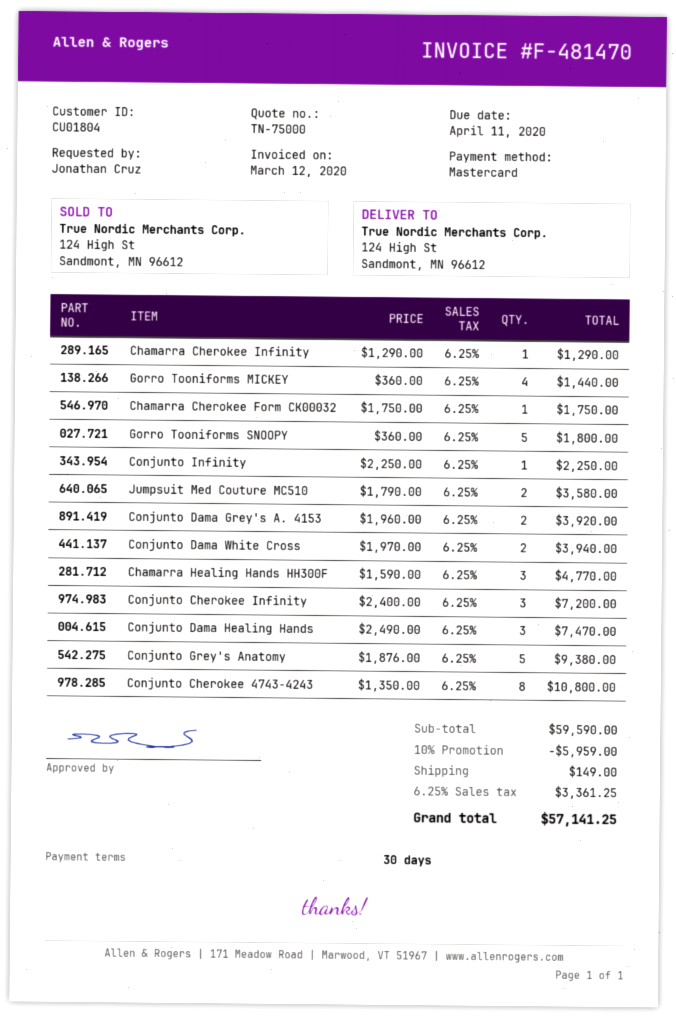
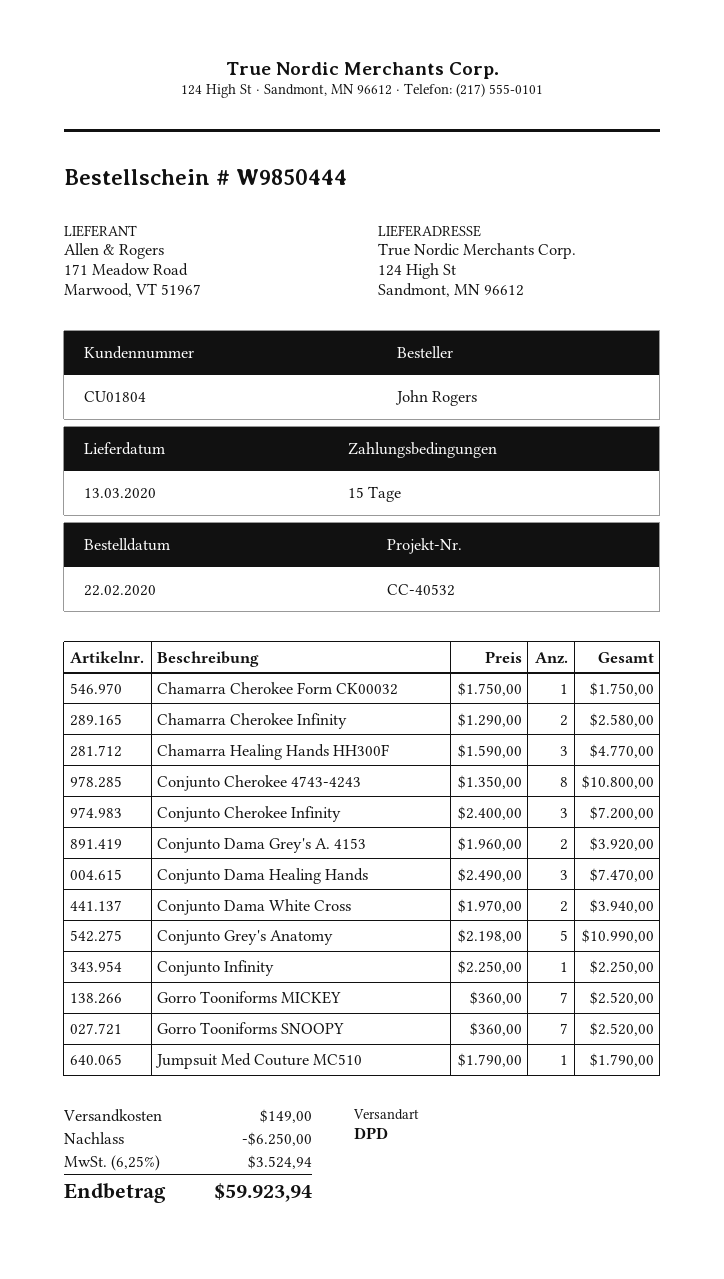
payment terms: 30 days -> 15 days
ordered by: Jonathan Cruz -> John Rogers
Chamarra Cherokee Infinity: 1 x 1290.00 = 1290.00 -> 2 x 1290.00 = 2580.00
Gorro Tooniforms MICKEY: 4 x 360.00 = 1440.00 -> 7 x 360.00 = 2520.00
Gorro Tooniforms SNOOPY: 5 x 360.00 = 1800.00 -> 7 x 360.00 = 2520.00
Jumpsuit Med Couture MC510: 2 x 1790.00 = 3580.00 -> 1 x 1790.00 = 1790.00
Conjunto Grey's Anatomy: 5 x 1876.00 = 9380.00 -> 5 x 2198.00 = 10990.00
discount: 5959.00 -> 6250.00
tax: 6.25% = 3361.25 -> 6.25% = 3524.94
total: 57141.25 -> 59923.94

